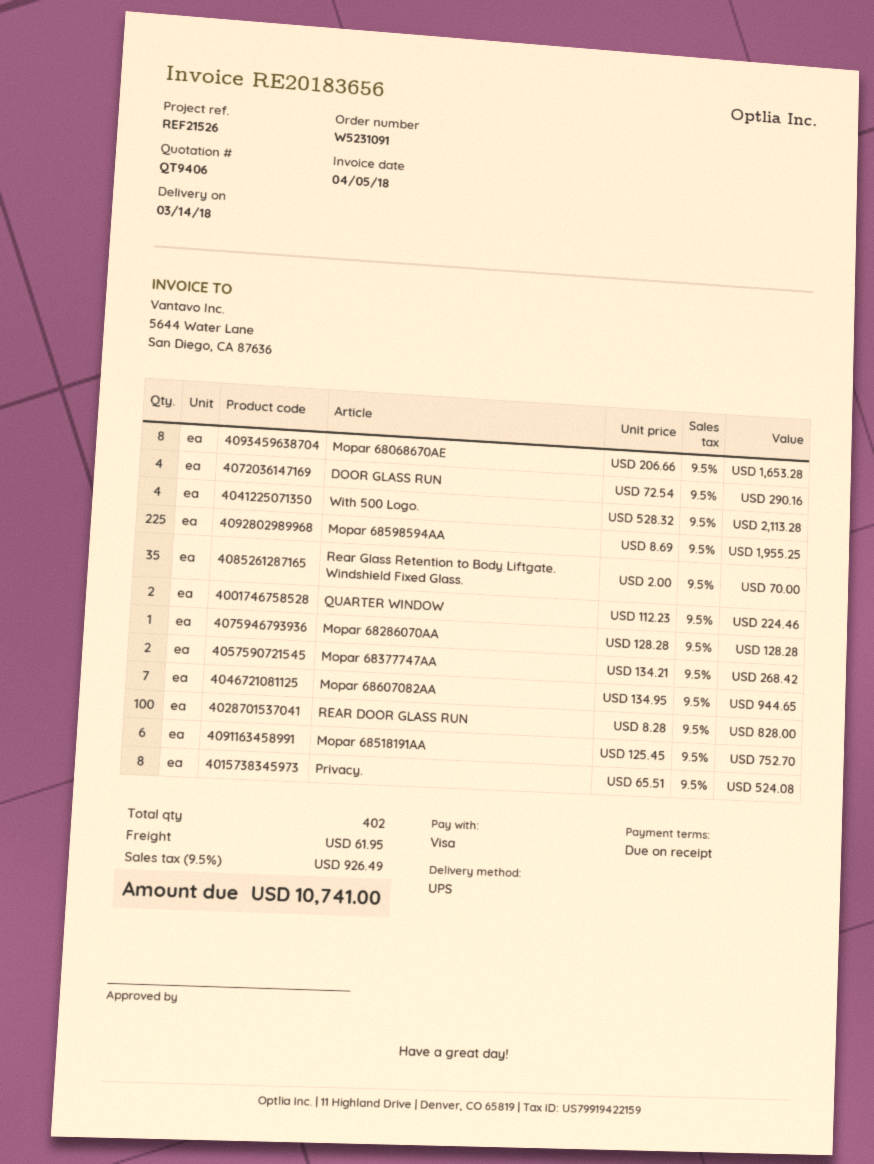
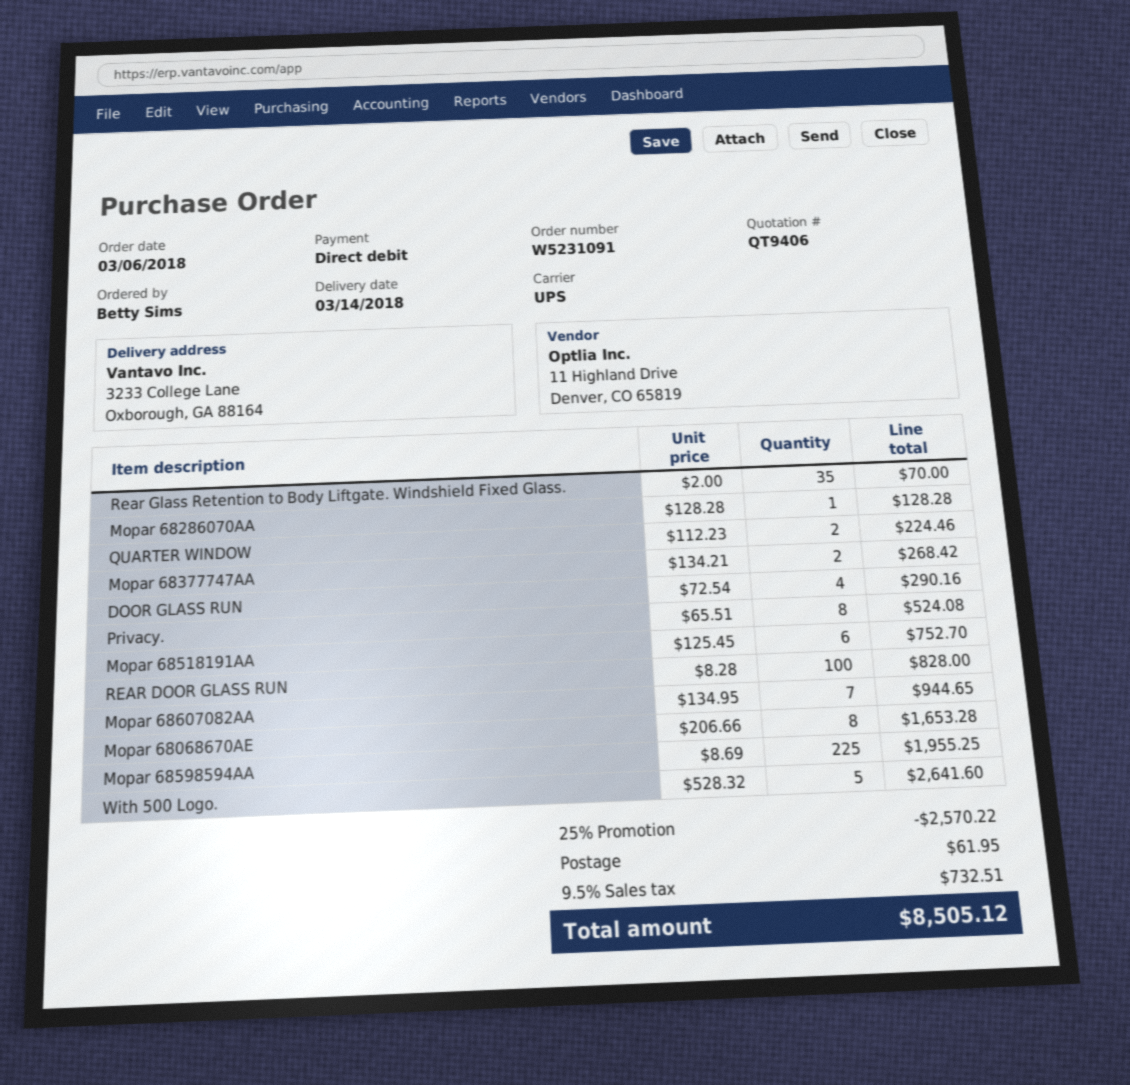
payment method: Visa -> direct debit
With 500 Logo.: 4 x 528.32 = 2113.28 -> 5 x 528.32 = 2641.60
discount: none -> 25% = 2570.22
tax: 9.5% = 926.49 -> 9.5% = 732.51
total: 10741.00 -> 8505.12

